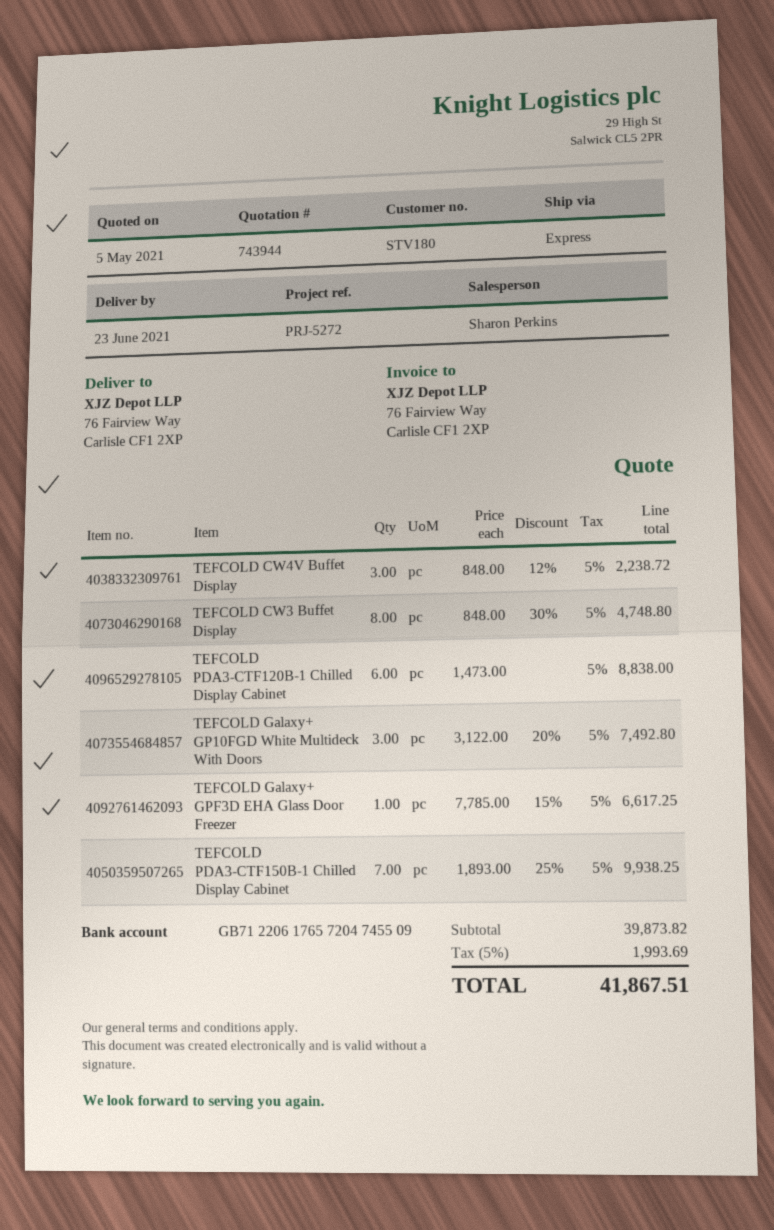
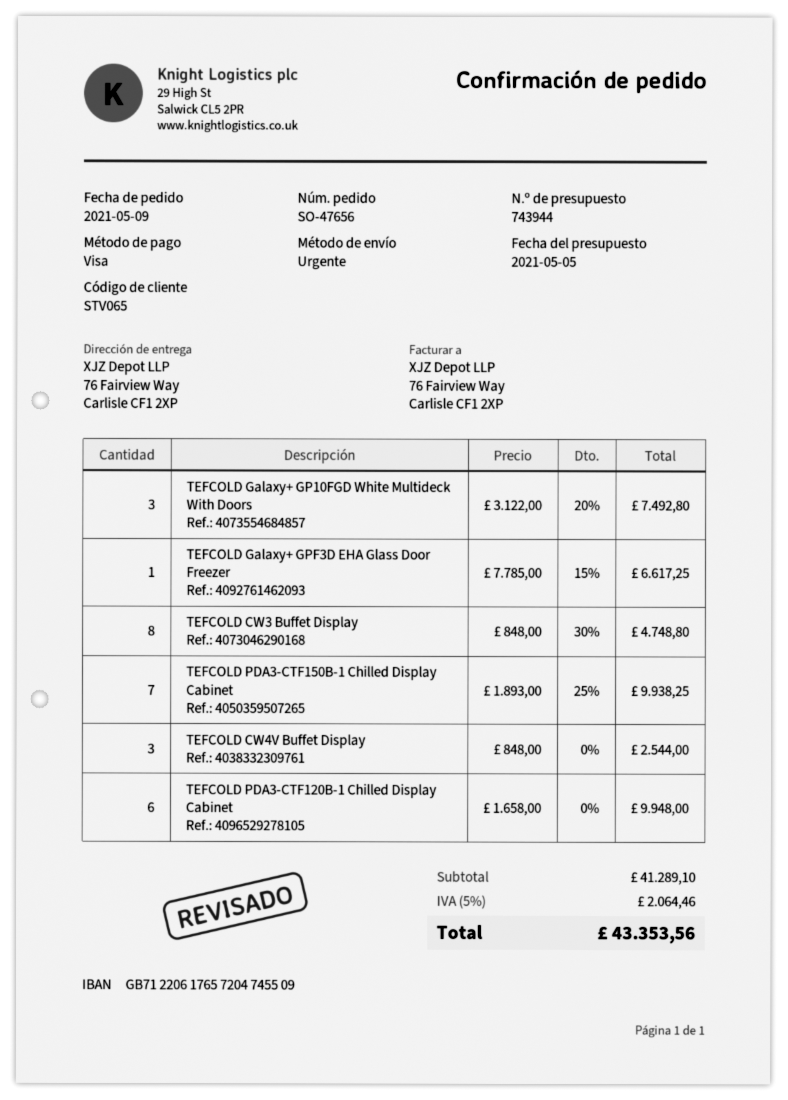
customer number: STV180 -> STV065
TEFCOLD CW4V Buffet Display: 3 x 848.00 - 12% = 2238.72 -> 3 x 848.00 = 2544.00
TEFCOLD PDA3-CTF120B-1 Chilled Display Cabinet: 6 x 1473.00 = 8838.00 -> 6 x 1658.00 = 9948.00
subtotal: 39873.82 -> 41289.10
tax: 5% = 1993.69 -> 5% = 2064.46
total: 41867.51 -> 43353.56

